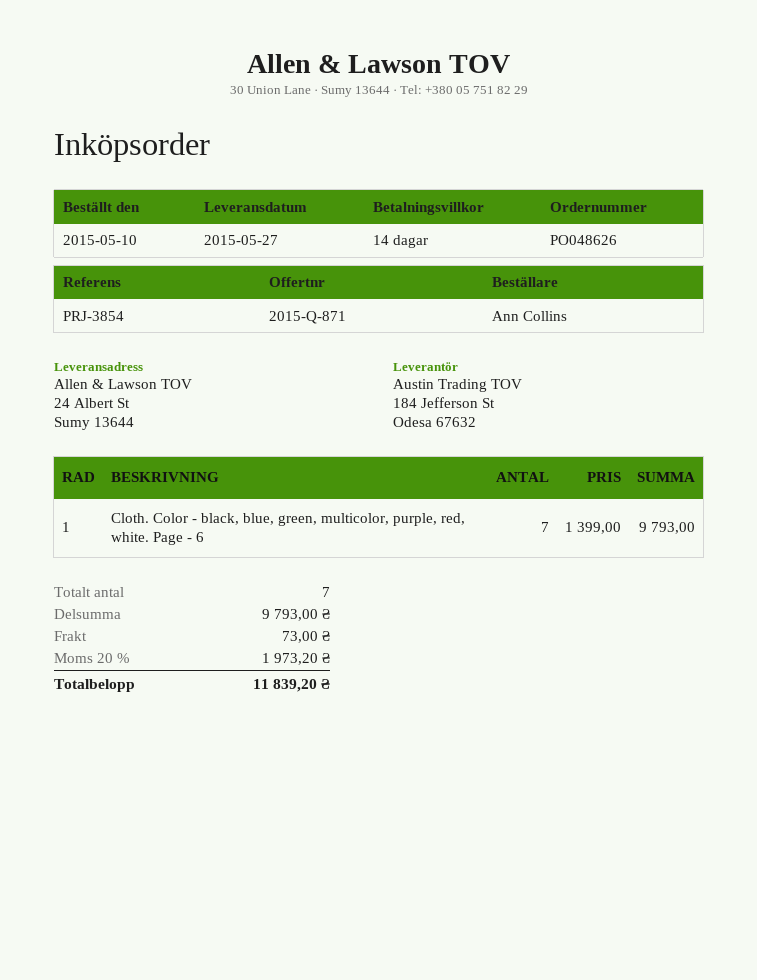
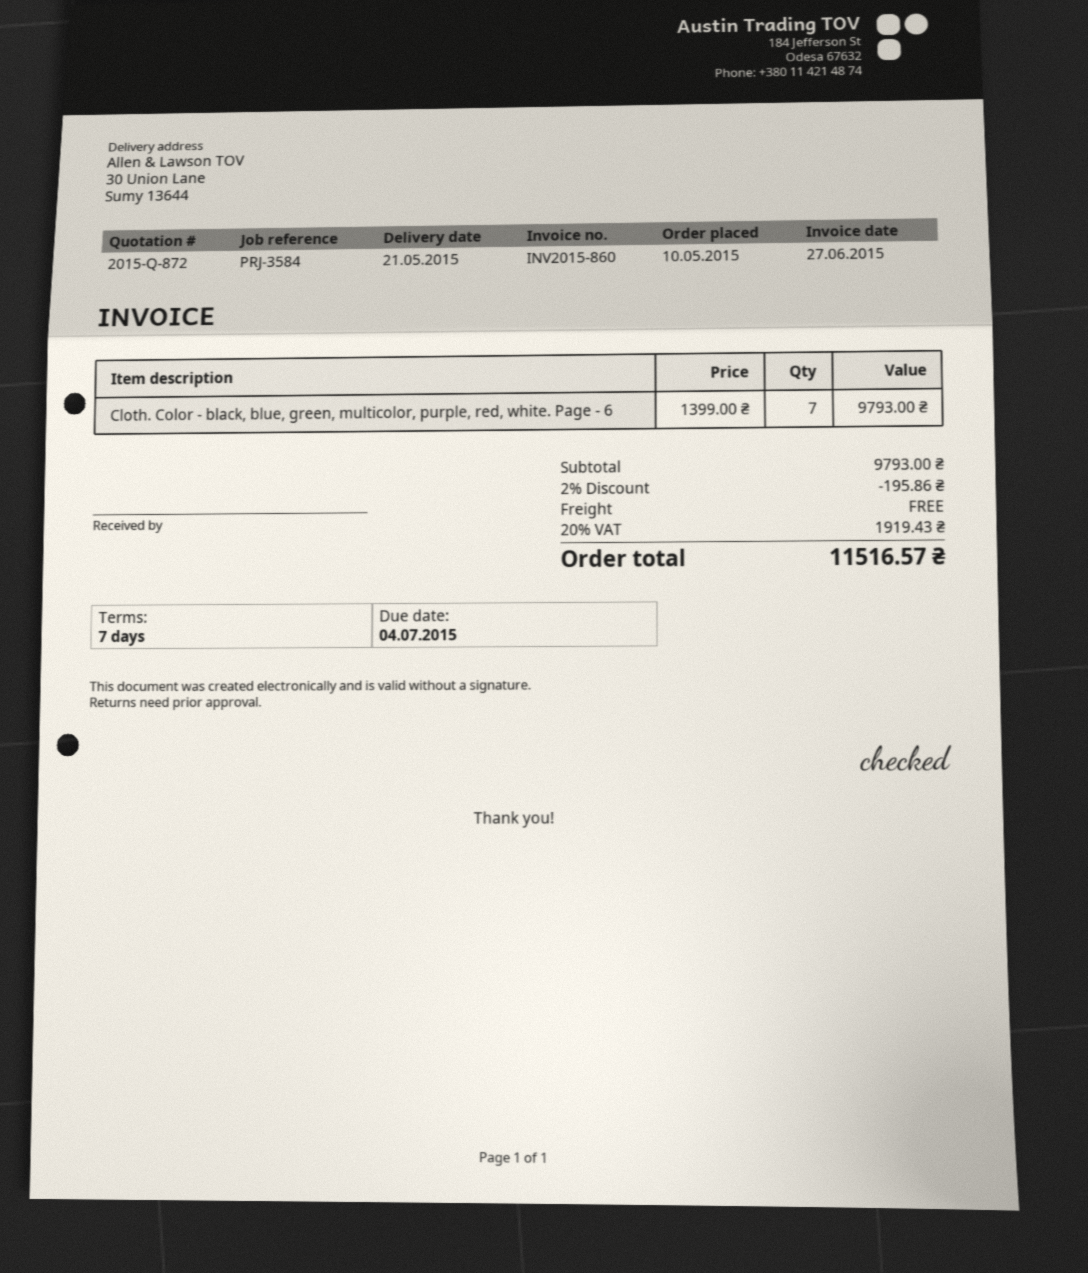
quote number: 2015-Q-871 -> 2015-Q-872
delivery date: 2015-05-27 -> 2015-05-21
payment terms: 14 days -> 7 days
reference: PRJ-3854 -> PRJ-3584
ship to: 24 Albert St, Sumy 13644 -> 30 Union Lane, Sumy 13644
discount: none -> 2% = 195.86
shipping: 73.00 -> 0.00
tax: 20% = 1973.20 -> 20% = 1919.43
total: 11839.20 -> 11516.57

